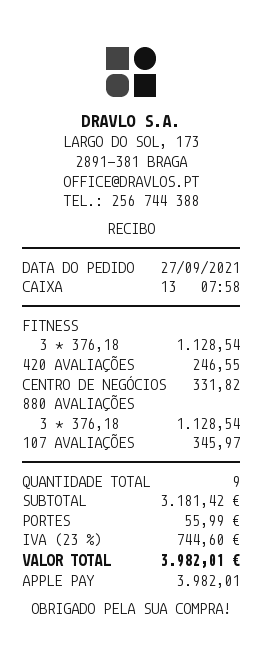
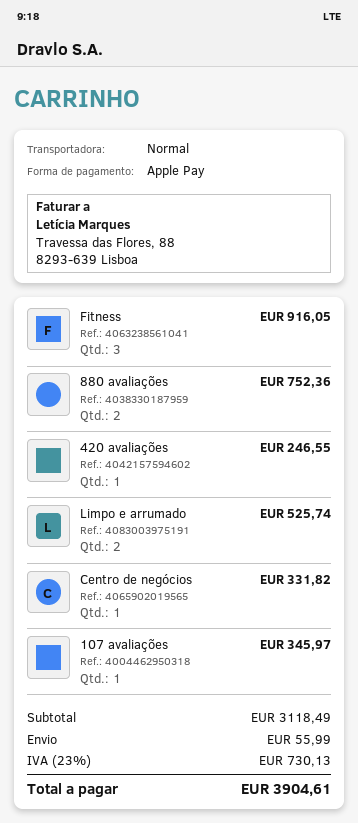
FITNESS: 3 for 1128.54 -> 3 for 916.05
880 AVALIAÇÕES: 3 for 1128.54 -> 2 for 752.36
Limpo e arrumado: none -> 2 for 525.74
subtotal: 3181.42 -> 3118.49
tax: 23% = 744.60 -> 23% = 730.13
total: 3982.01 -> 3904.61

